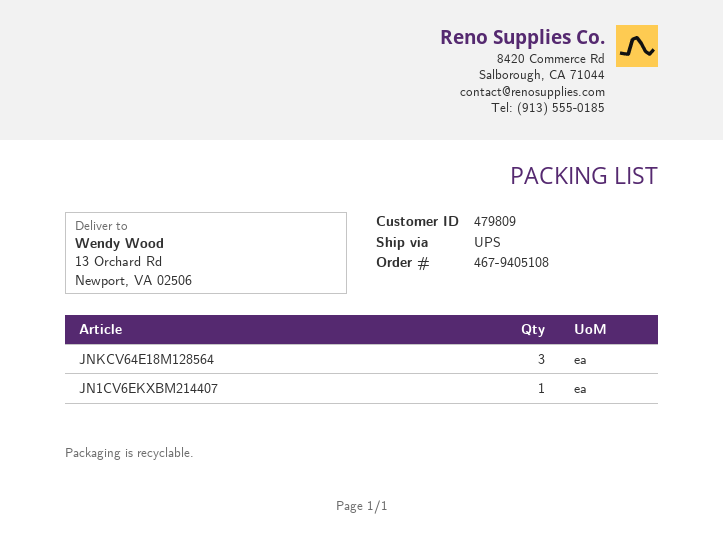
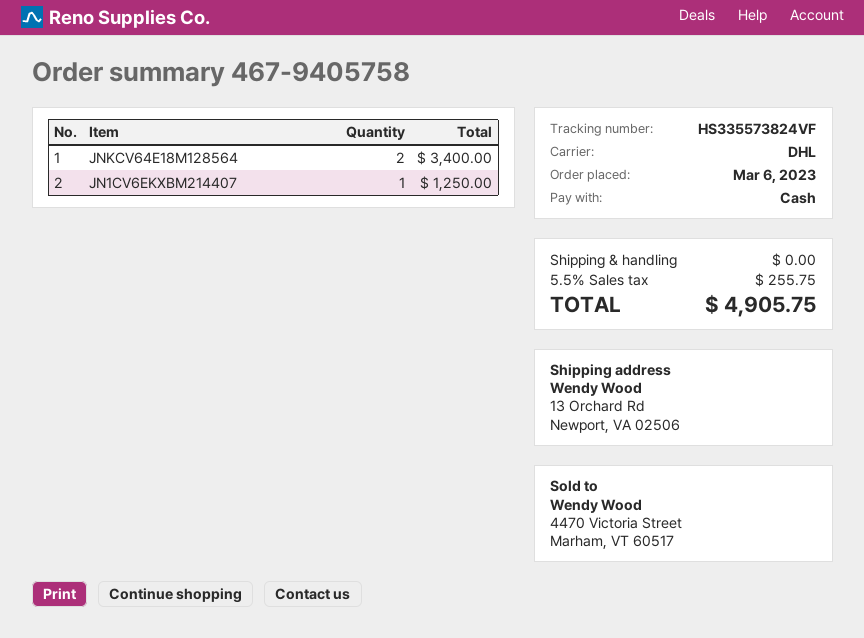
order number: 467-9405108 -> 467-9405758
shipping method: UPS -> DHL
JNKCV64E18M128564: 3 -> 2

